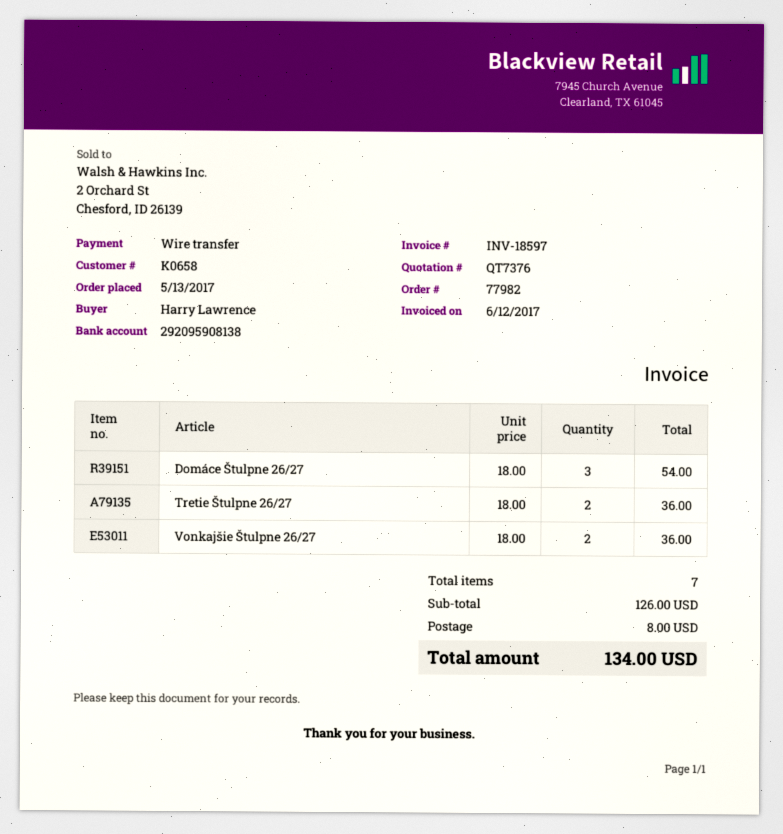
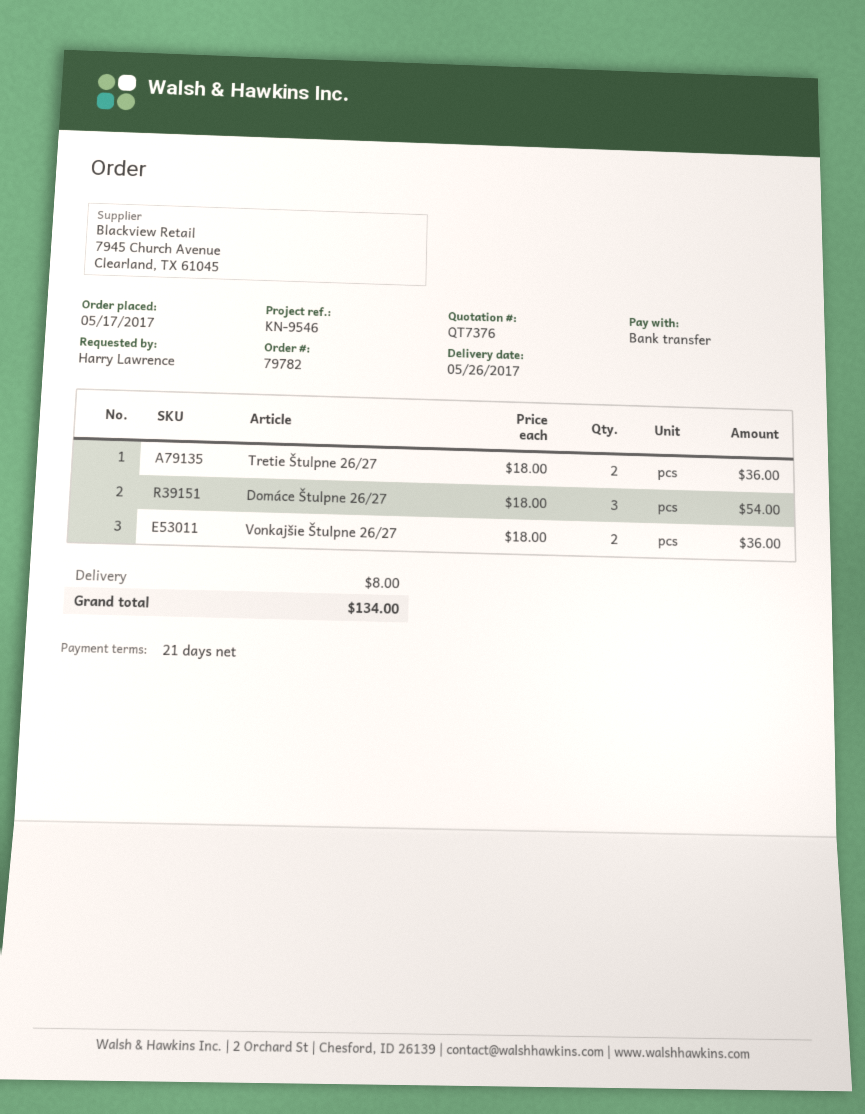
order number: 77982 -> 79782
order date: 2017-05-13 -> 2017-05-17

